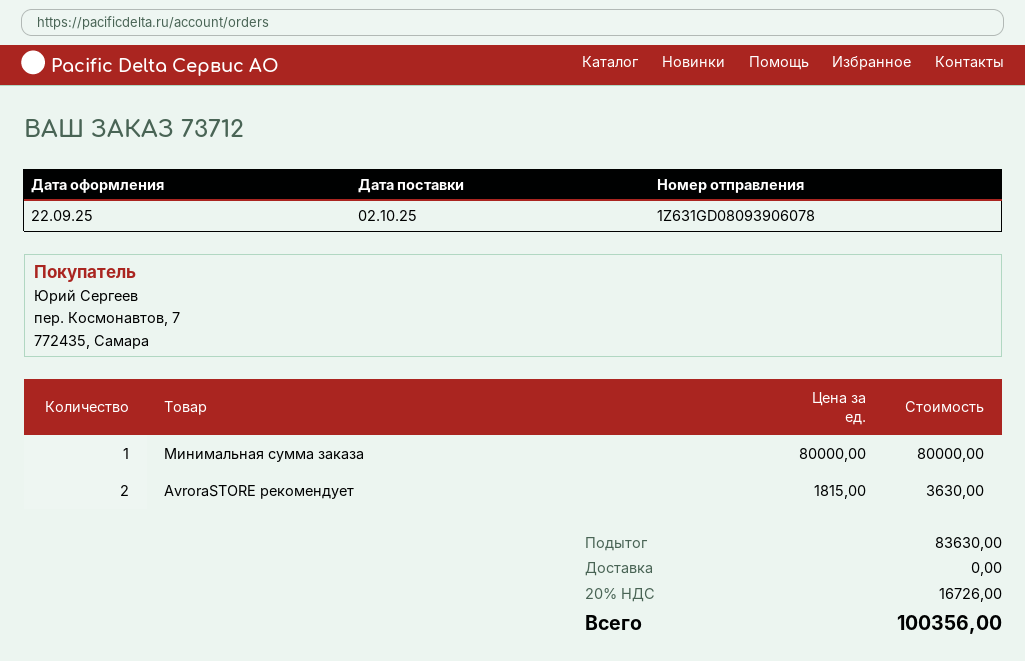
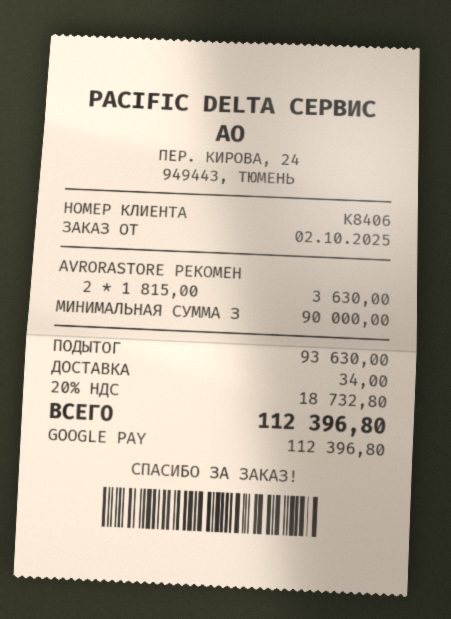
order date: 2025-09-22 -> 2025-10-02
Минимальная сумма заказа: 1 x 80000.00 = 80000.00 -> 1 x 90000.00 = 90000.00
subtotal: 83630.00 -> 93630.00
shipping: 0.00 -> 34.00
tax: 20% = 16726.00 -> 20% = 18732.80
total: 100356.00 -> 112396.80

